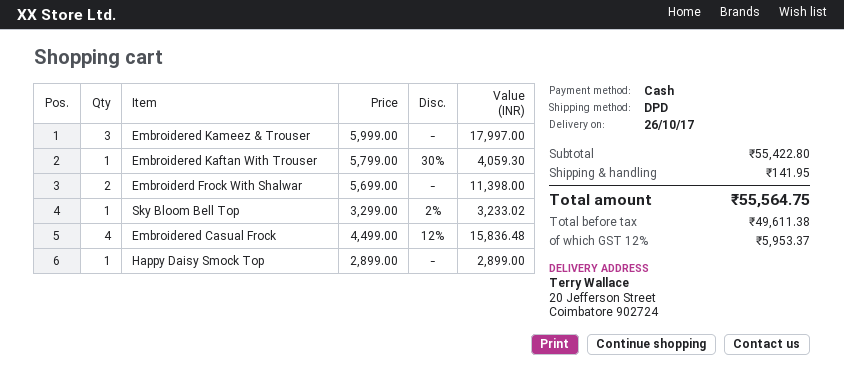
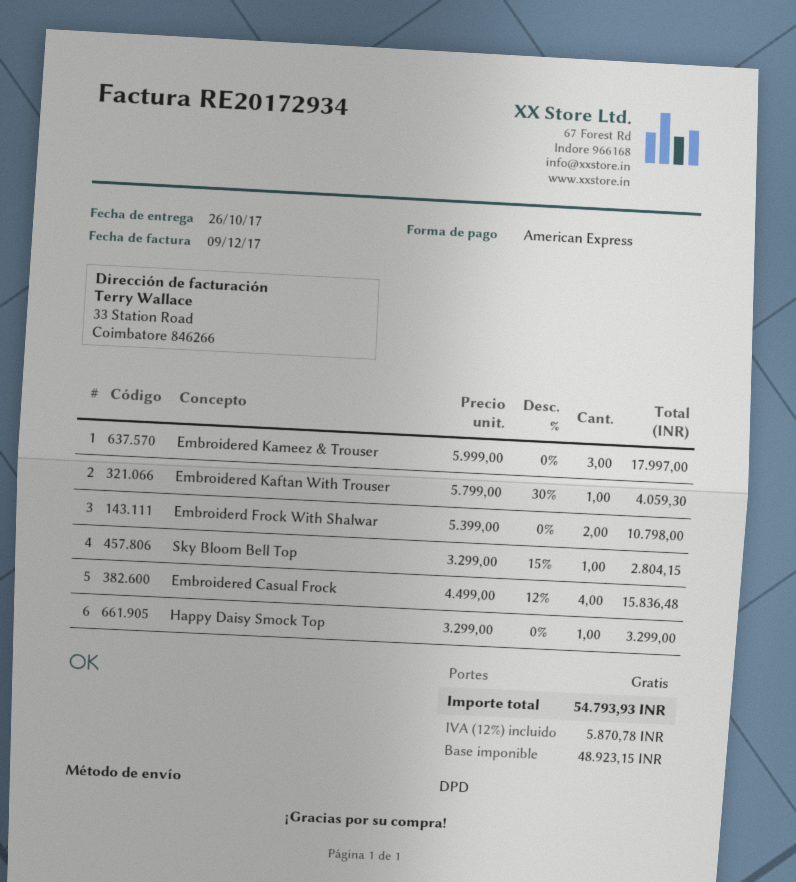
payment method: cash -> American Express
Embroiderd Frock With Shalwar: 2 x 5699.00 = 11398.00 -> 2 x 5399.00 = 10798.00
Sky Bloom Bell Top: 1 x 3299.00 - 2% = 3233.02 -> 1 x 3299.00 - 15% = 2804.15
Happy Daisy Smock Top: 1 x 2899.00 = 2899.00 -> 1 x 3299.00 = 3299.00
shipping: 141.95 -> 0.00
net: 49611.38 -> 48923.15
tax: 12% = 5953.37 -> 12% = 5870.78
total: 55564.75 -> 54793.93

